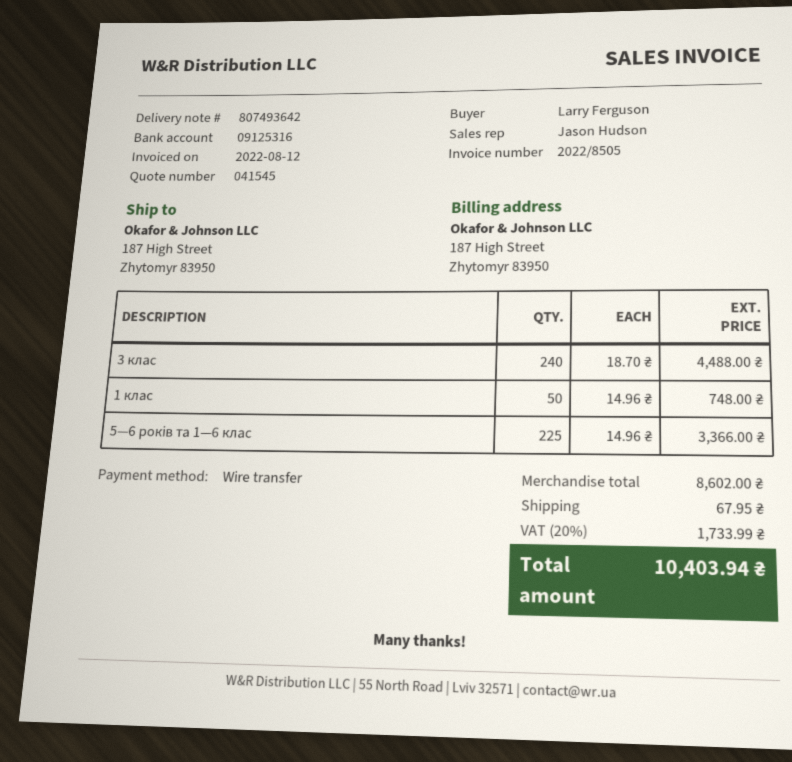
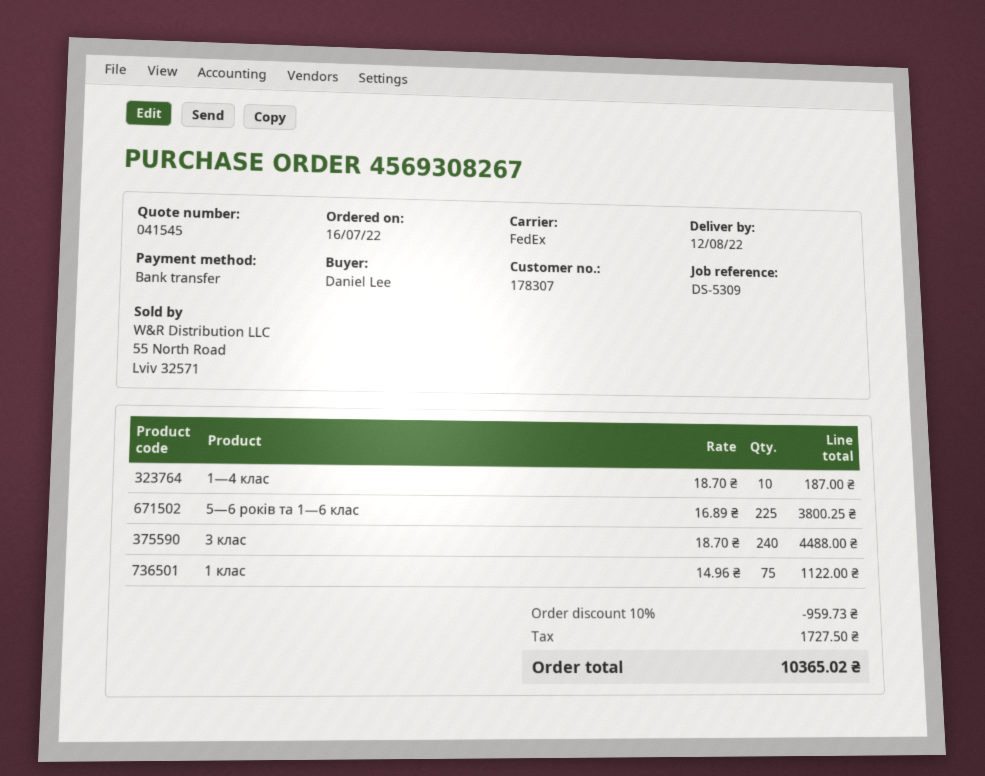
ordered by: Larry Ferguson -> Daniel Lee
1 клас: 50 x 14.96 = 748.00 -> 75 x 14.96 = 1122.00
5—6 років та 1—6 клас: 225 x 14.96 = 3366.00 -> 225 x 16.89 = 3800.25
1—4 клас: none -> 10 x 18.70 = 187.00
discount: none -> 10% = 959.73
shipping: 67.95 -> none
tax: 1733.99 -> 1727.50
total: 10403.94 -> 10365.02

